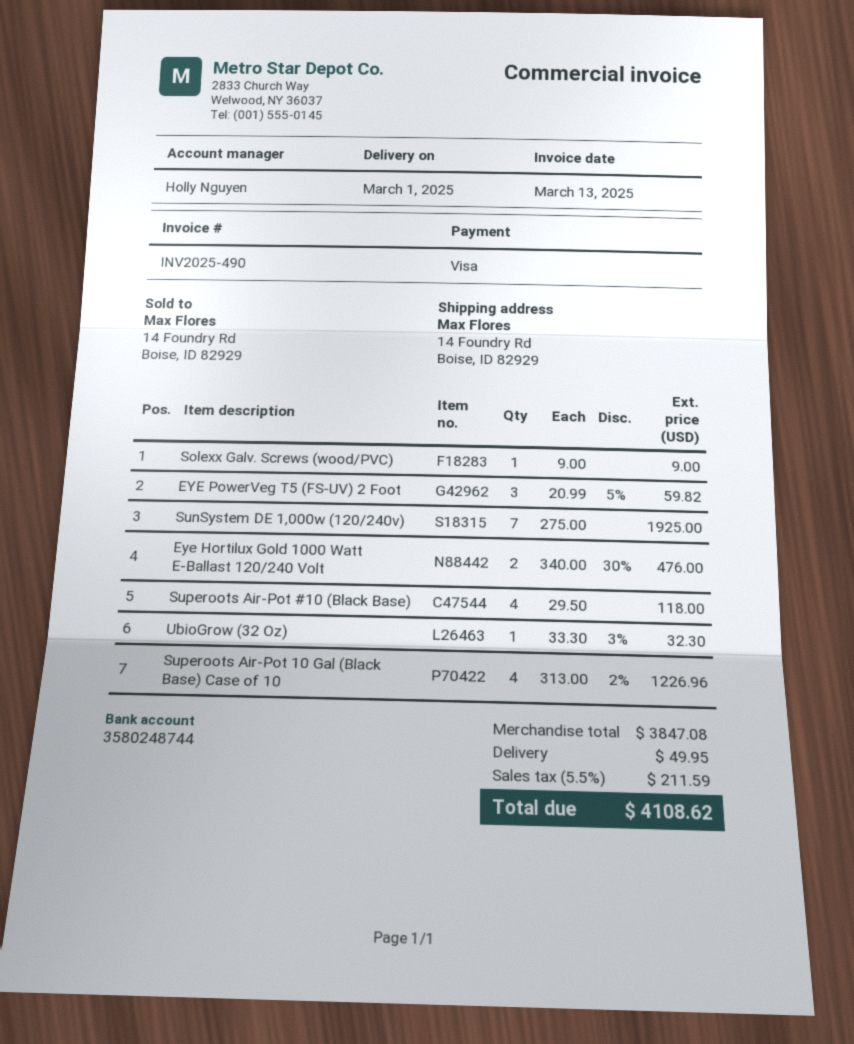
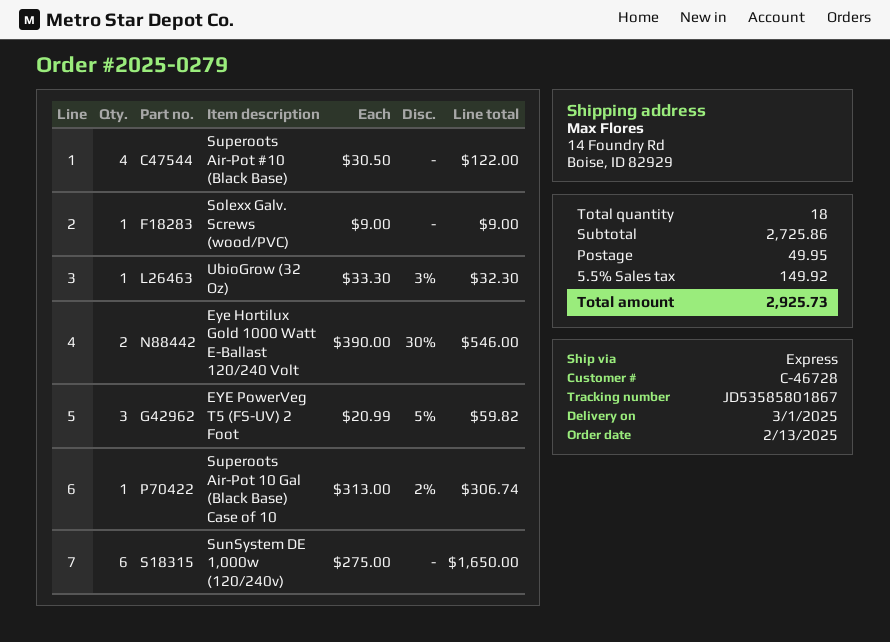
SunSystem DE 1,000w (120/240v): 7 x 275.00 = 1925.00 -> 6 x 275.00 = 1650.00
Eye Hortilux Gold 1000 Watt E-Ballast 120/240 Volt: 2 x 340.00 - 30% = 476.00 -> 2 x 390.00 - 30% = 546.00
Superoots Air-Pot #10 (Black Base): 4 x 29.50 = 118.00 -> 4 x 30.50 = 122.00
Superoots Air-Pot 10 Gal (Black Base) Case of 10: 4 x 313.00 - 2% = 1226.96 -> 1 x 313.00 - 2% = 306.74
subtotal: 3847.08 -> 2725.86
tax: 5.5% = 211.59 -> 5.5% = 149.92
total: 4108.62 -> 2925.73

